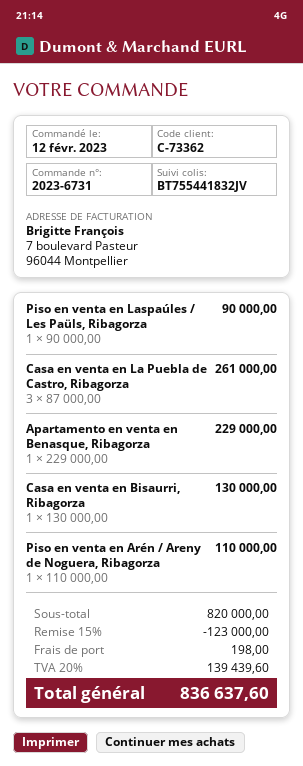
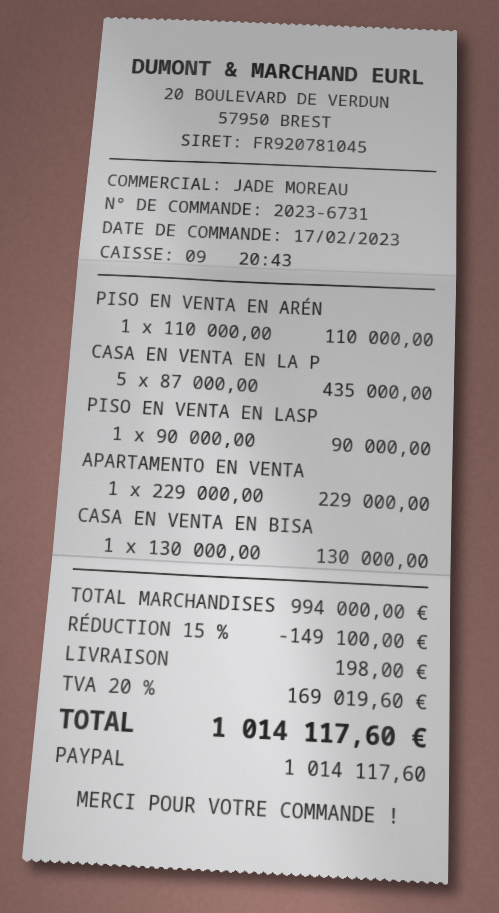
order date: 2023-02-12 -> 2023-02-17
Casa en venta en La Puebla de Castro, Ribagorza: 3 x 87000.00 = 261000.00 -> 5 x 87000.00 = 435000.00
subtotal: 820000.00 -> 994000.00
discount: 15% = 123000.00 -> 15% = 149100.00
tax: 20% = 139439.60 -> 20% = 169019.60
total: 836637.60 -> 1014117.60

